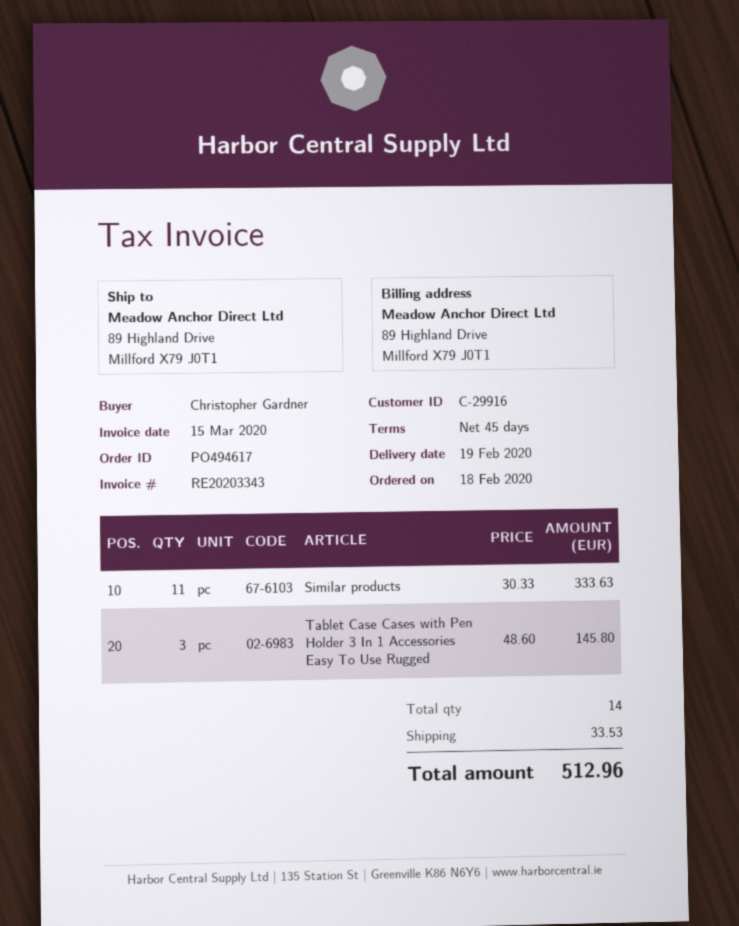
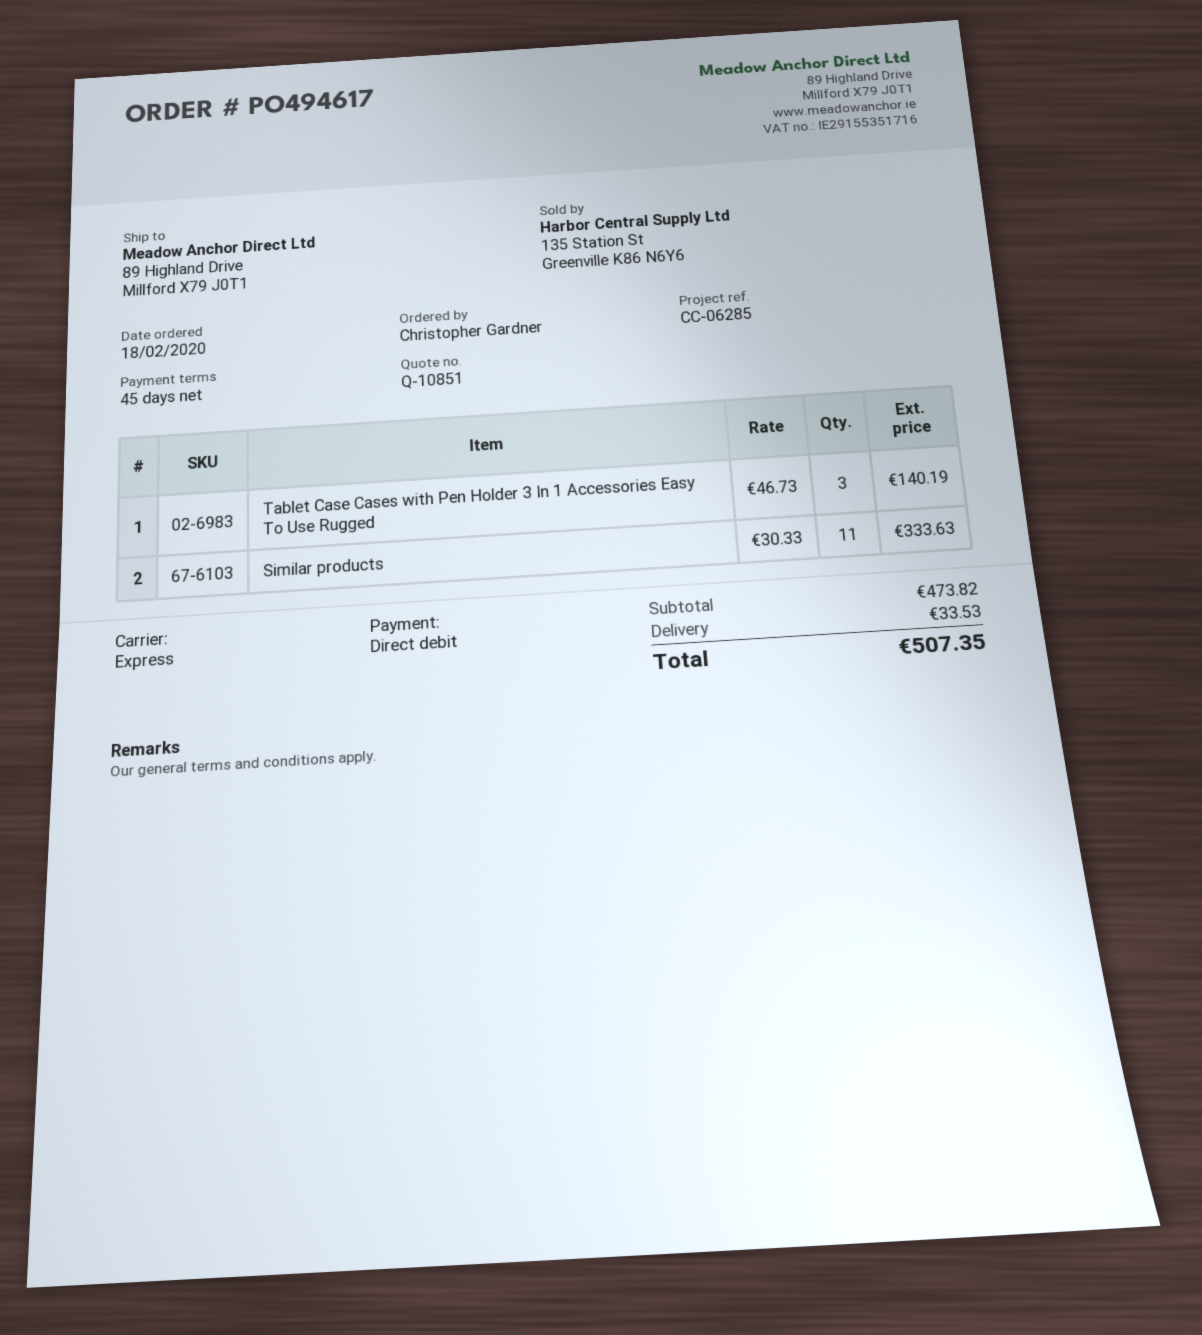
Tablet Case Cases with Pen Holder 3 In 1 Accessories Easy To Use Rugged: 3 x 48.60 = 145.80 -> 3 x 46.73 = 140.19
total: 512.96 -> 507.35

